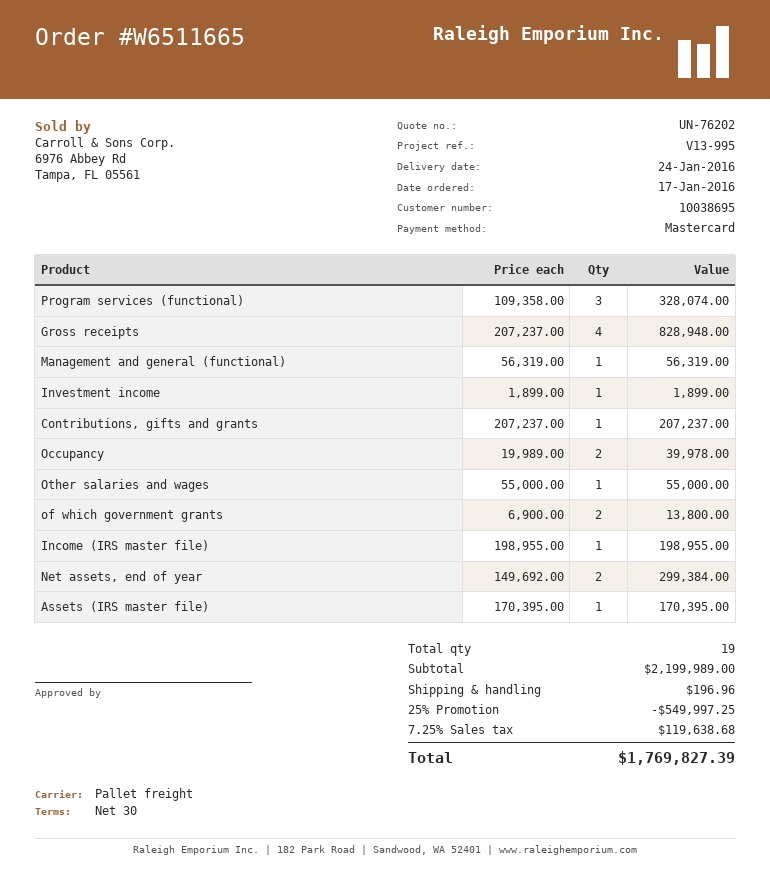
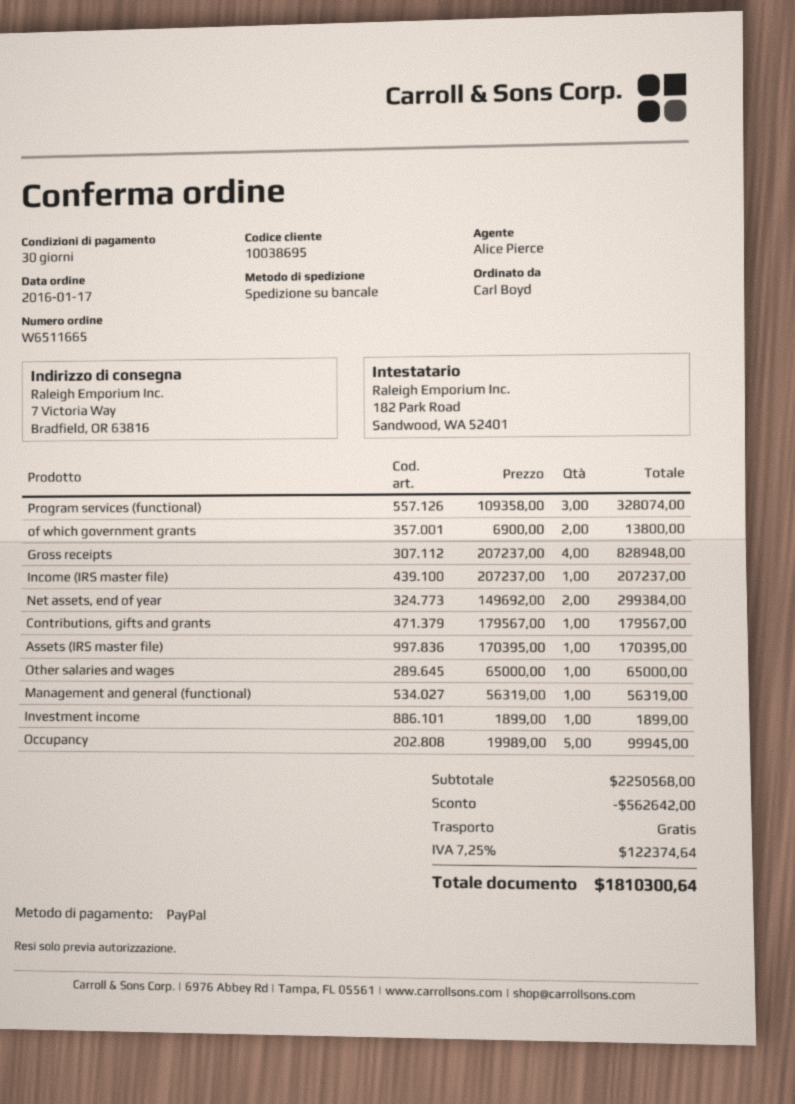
payment method: Mastercard -> PayPal
Contributions, gifts and grants: 1 x 207237.00 = 207237.00 -> 1 x 179567.00 = 179567.00
Occupancy: 2 x 19989.00 = 39978.00 -> 5 x 19989.00 = 99945.00
Other salaries and wages: 1 x 55000.00 = 55000.00 -> 1 x 65000.00 = 65000.00
Income (IRS master file): 1 x 198955.00 = 198955.00 -> 1 x 207237.00 = 207237.00
subtotal: 2199989.00 -> 2250568.00
discount: 549997.25 -> 562642.00
shipping: 196.96 -> 0.00
tax: 7.25% = 119638.68 -> 7.25% = 122374.64
total: 1769827.39 -> 1810300.64

